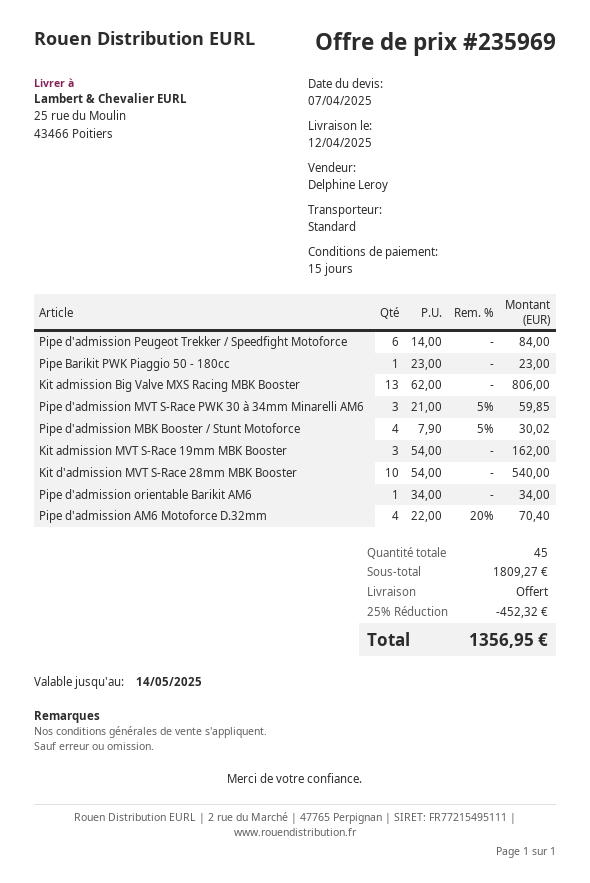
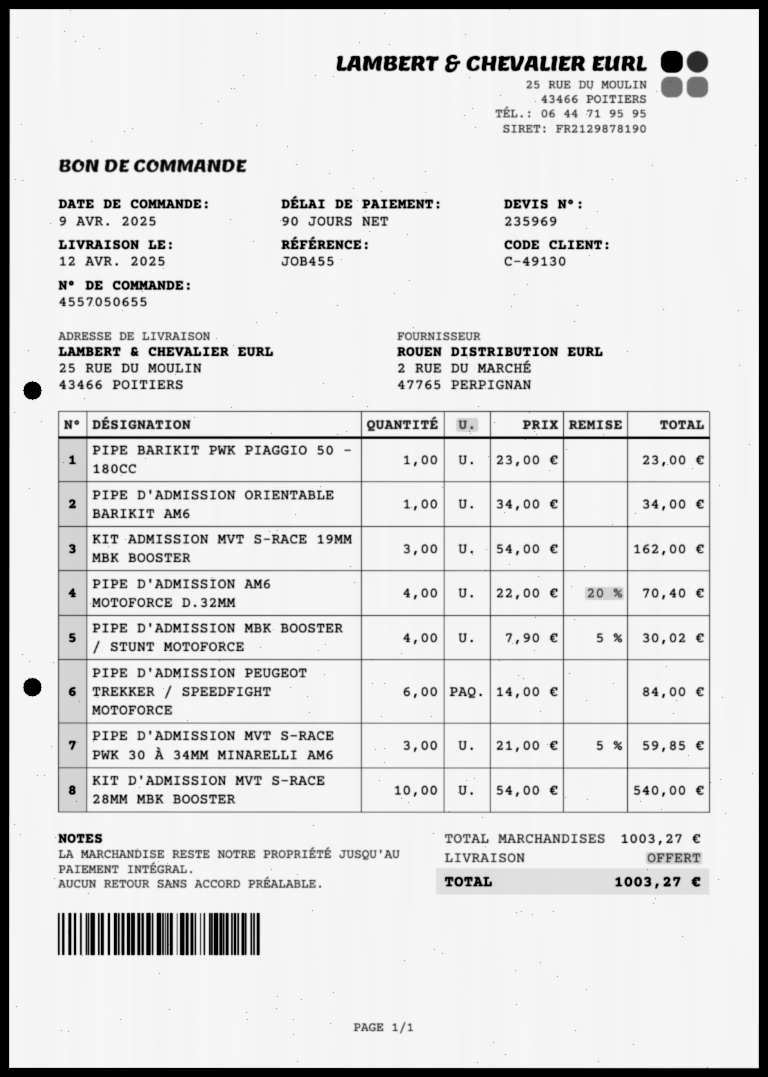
payment terms: 15 days -> 90 days
Kit admission Big Valve MXS Racing MBK Booster: 13 x 62.00 = 806.00 -> none
subtotal: 1809.27 -> 1003.27
discount: 25% = 452.32 -> none
total: 1356.95 -> 1003.27

